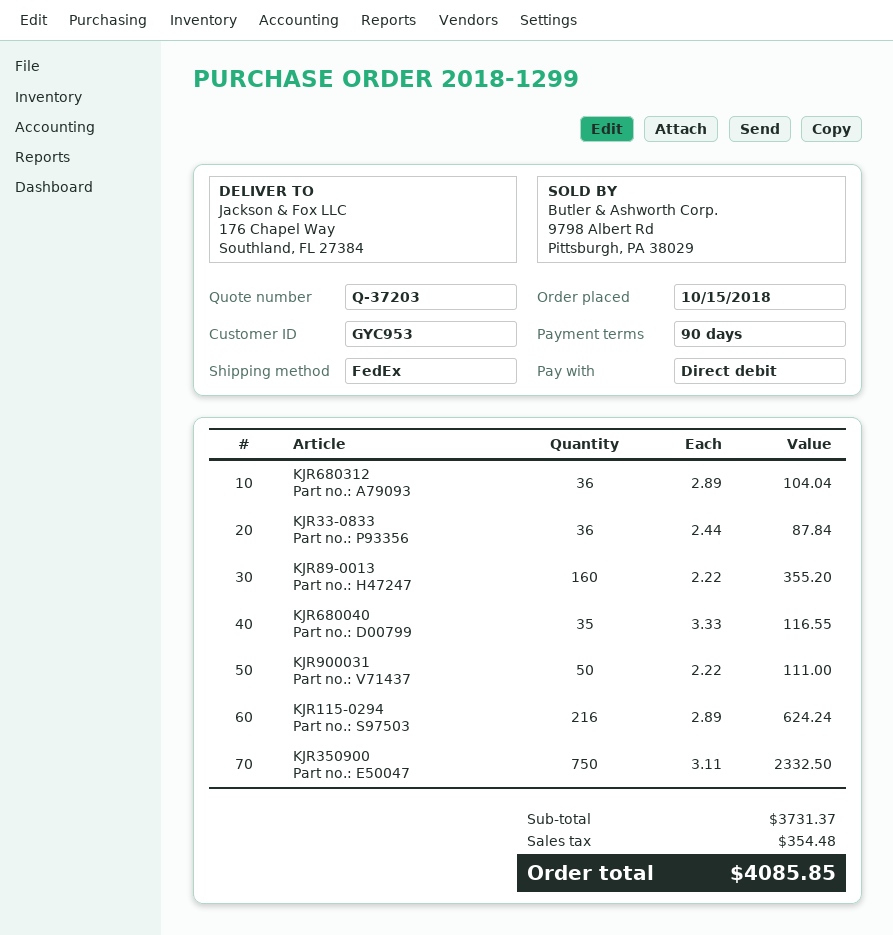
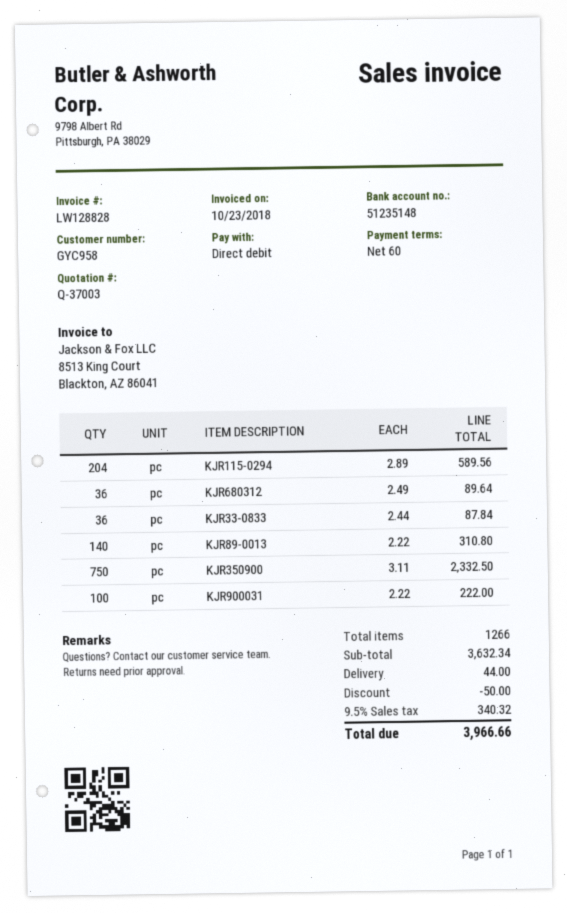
quote number: Q-37203 -> Q-37003
payment terms: 90 days -> 60 days
customer number: GYC953 -> GYC958
KJR680312: 36 x 2.89 = 104.04 -> 36 x 2.49 = 89.64
KJR89-0013: 160 x 2.22 = 355.20 -> 140 x 2.22 = 310.80
KJR680040: 35 x 3.33 = 116.55 -> none
KJR900031: 50 x 2.22 = 111.00 -> 100 x 2.22 = 222.00
KJR115-0294: 216 x 2.89 = 624.24 -> 204 x 2.89 = 589.56
subtotal: 3731.37 -> 3632.34
discount: none -> 50.00
shipping: none -> 44.00
tax: 354.48 -> 340.32
total: 4085.85 -> 3966.66

